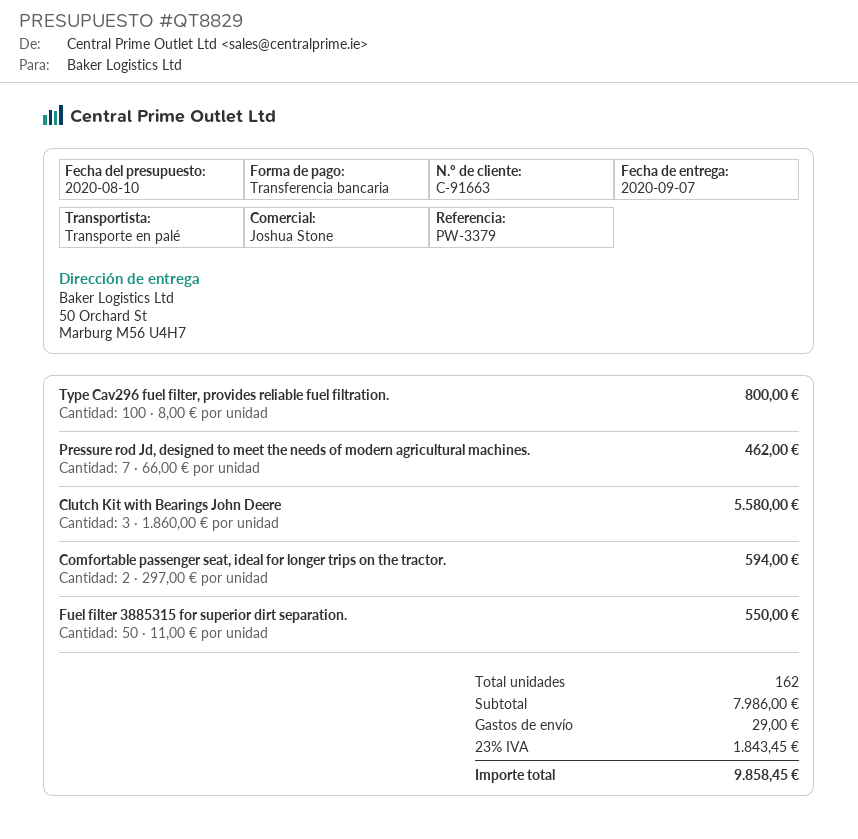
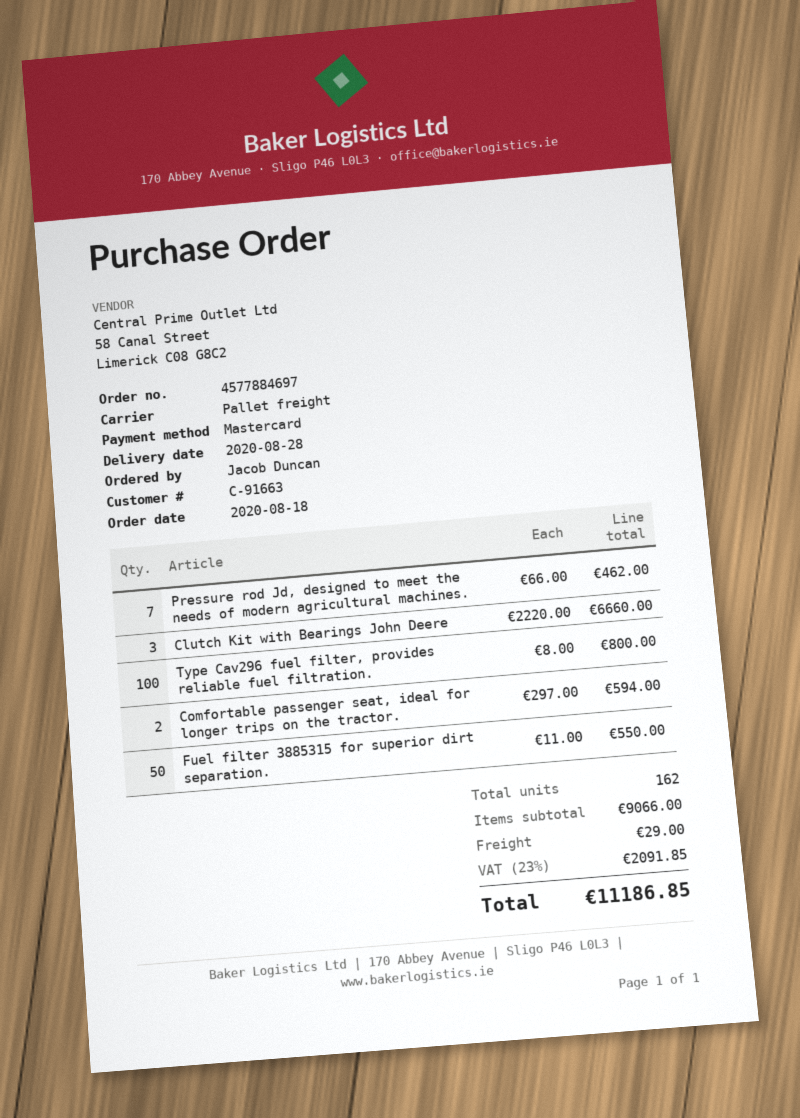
delivery date: 2020-09-07 -> 2020-08-28
payment method: bank transfer -> Mastercard
Clutch Kit with Bearings John Deere: 3 x 1860.00 = 5580.00 -> 3 x 2220.00 = 6660.00
subtotal: 7986.00 -> 9066.00
tax: 23% = 1843.45 -> 23% = 2091.85
total: 9858.45 -> 11186.85

